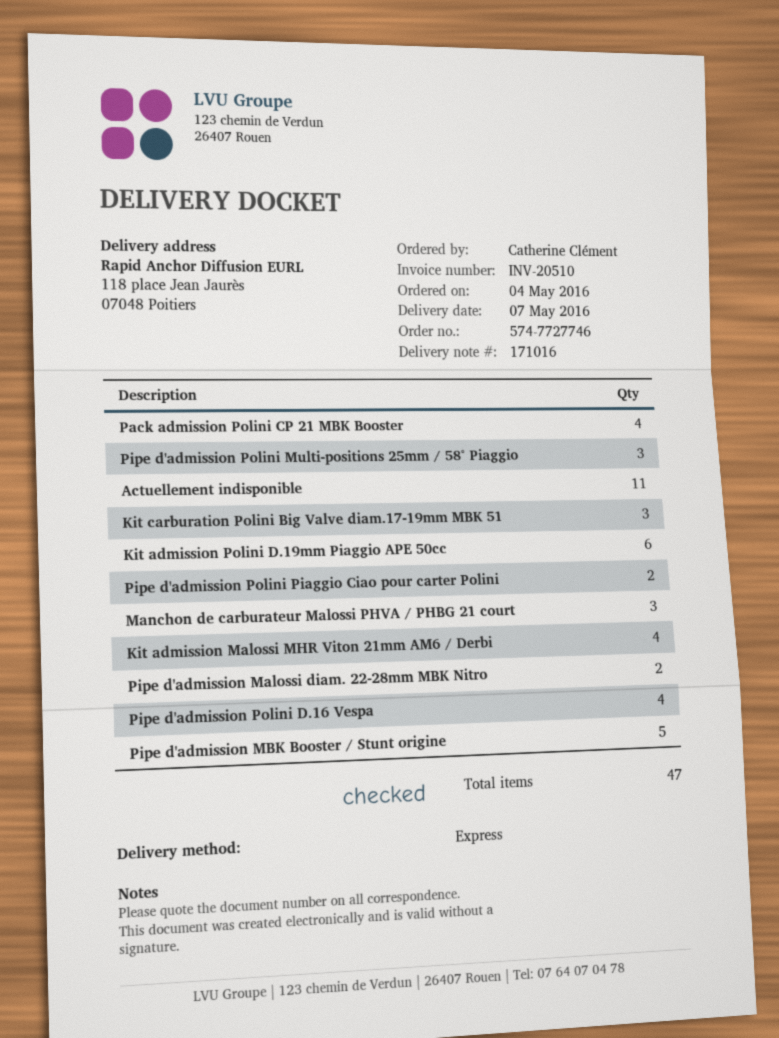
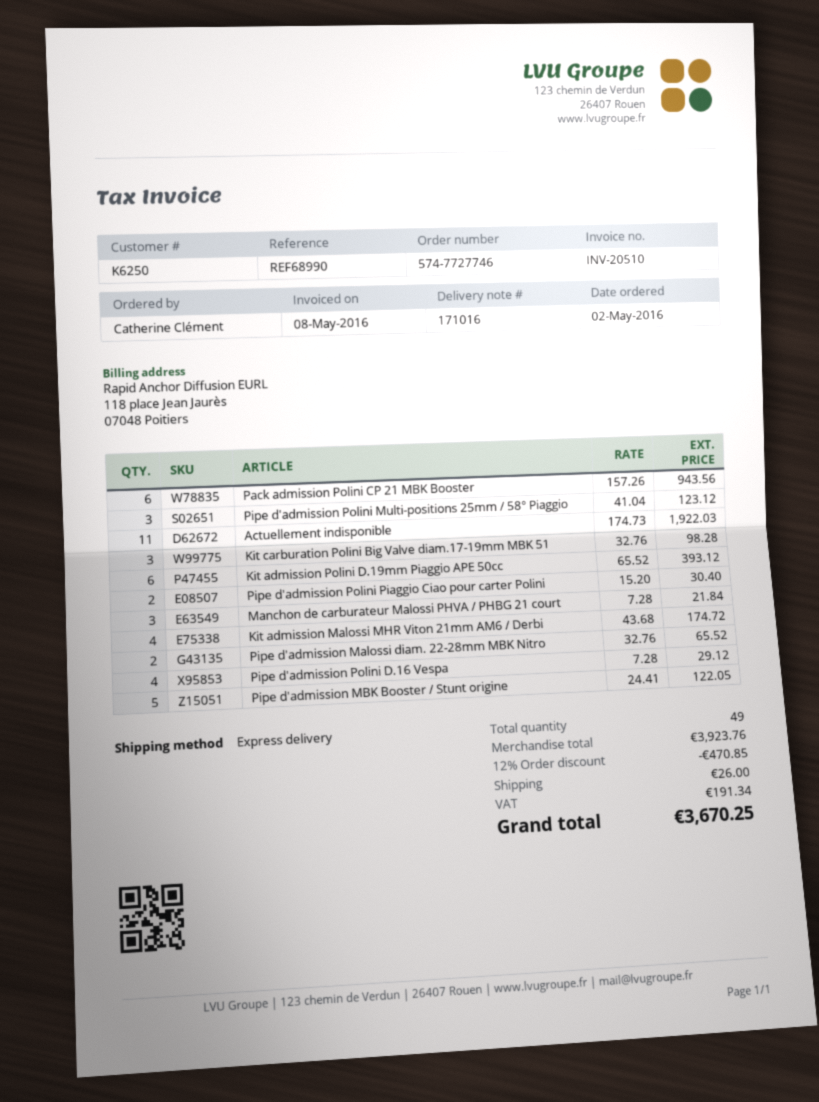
order date: 2016-05-04 -> 2016-05-02
Pack admission Polini CP 21 MBK Booster: 4 -> 6
total quantity: 47 -> 49

